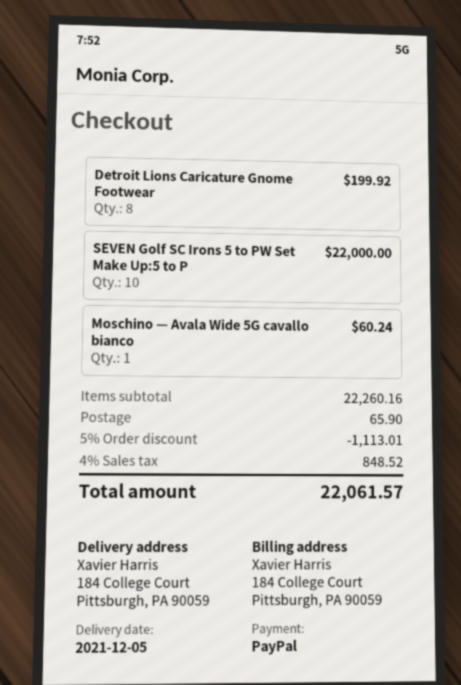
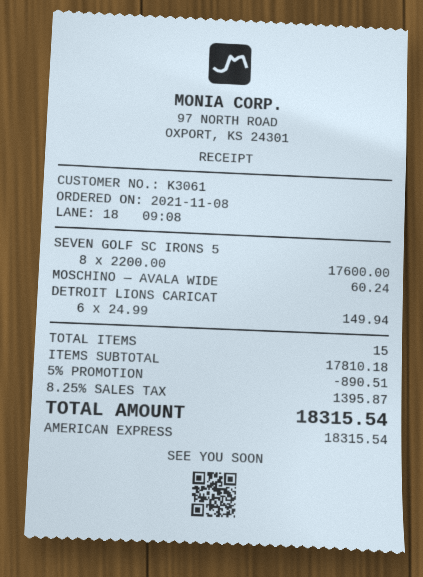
payment method: PayPal -> American Express
Detroit Lions Caricature Gnome Footwear: 8 for 199.92 -> 6 for 149.94
SEVEN Golf SC Irons 5 to PW Set Make Up:5 to P: 10 for 22000.00 -> 8 for 17600.00
subtotal: 22260.16 -> 17810.18
discount: 5% = 1113.01 -> 5% = 890.51
shipping: 65.90 -> none
tax: 4% = 848.52 -> 8.25% = 1395.87
total: 22061.57 -> 18315.54

